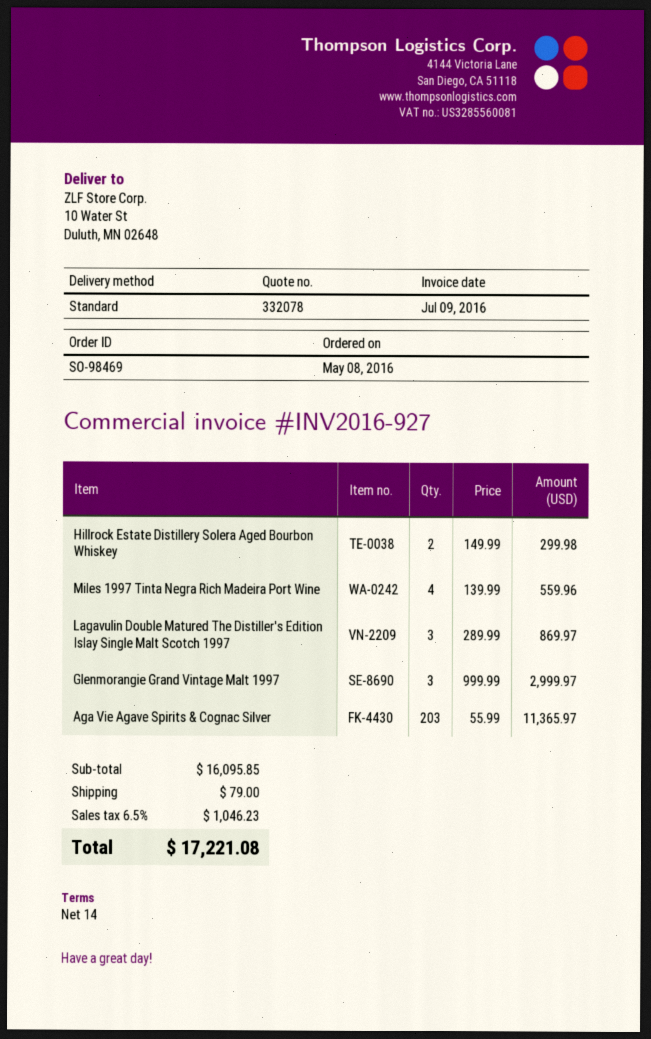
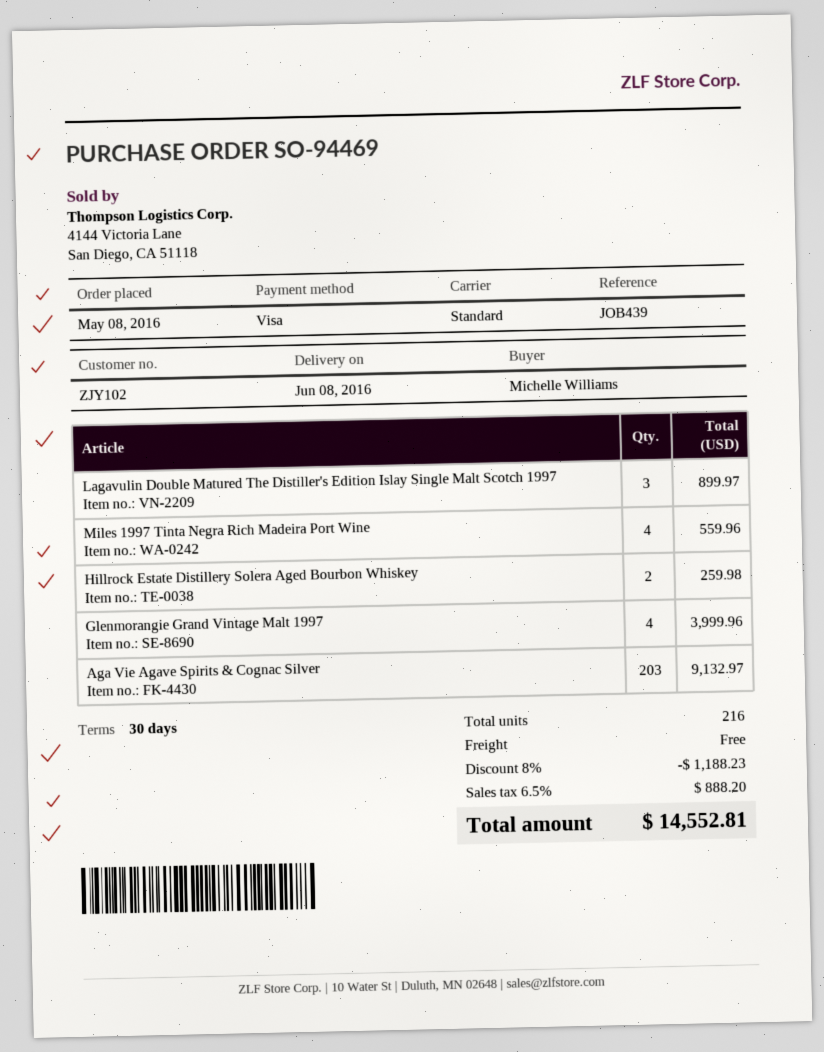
order number: SO-98469 -> SO-94469
payment terms: 14 days -> 30 days
Hillrock Estate Distillery Solera Aged Bourbon Whiskey: 2 for 299.98 -> 2 for 259.98
Lagavulin Double Matured The Distiller's Edition Islay Single Malt Scotch 1997: 3 for 869.97 -> 3 for 899.97
Glenmorangie Grand Vintage Malt 1997: 3 for 2999.97 -> 4 for 3999.96
Aga Vie Agave Spirits & Cognac Silver: 203 for 11365.97 -> 203 for 9132.97
discount: none -> 8% = 1188.23
shipping: 79.00 -> 0.00
tax: 6.5% = 1046.23 -> 6.5% = 888.20
total: 17221.08 -> 14552.81

